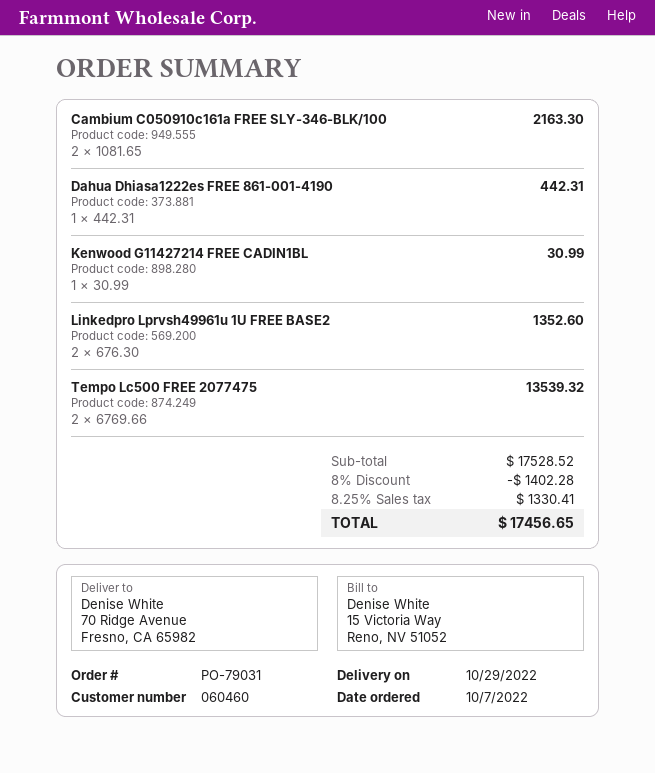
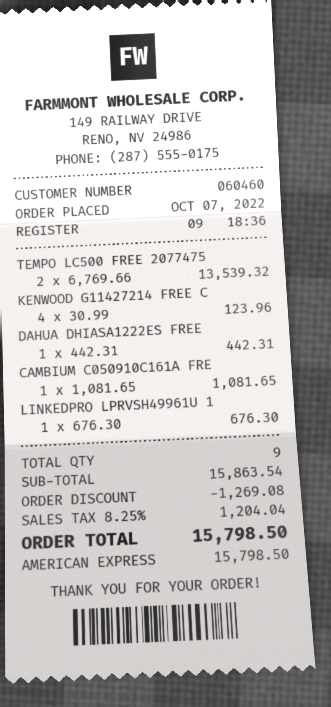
Cambium C050910c161a FREE SLY-346-BLK/100: 2 x 1081.65 = 2163.30 -> 1 x 1081.65 = 1081.65
Kenwood G11427214 FREE CADIN1BL: 1 x 30.99 = 30.99 -> 4 x 30.99 = 123.96
Linkedpro Lprvsh49961u 1U FREE BASE2: 2 x 676.30 = 1352.60 -> 1 x 676.30 = 676.30
subtotal: 17528.52 -> 15863.54
discount: 1402.28 -> 1269.08
tax: 8.25% = 1330.41 -> 8.25% = 1204.04
total: 17456.65 -> 15798.50

